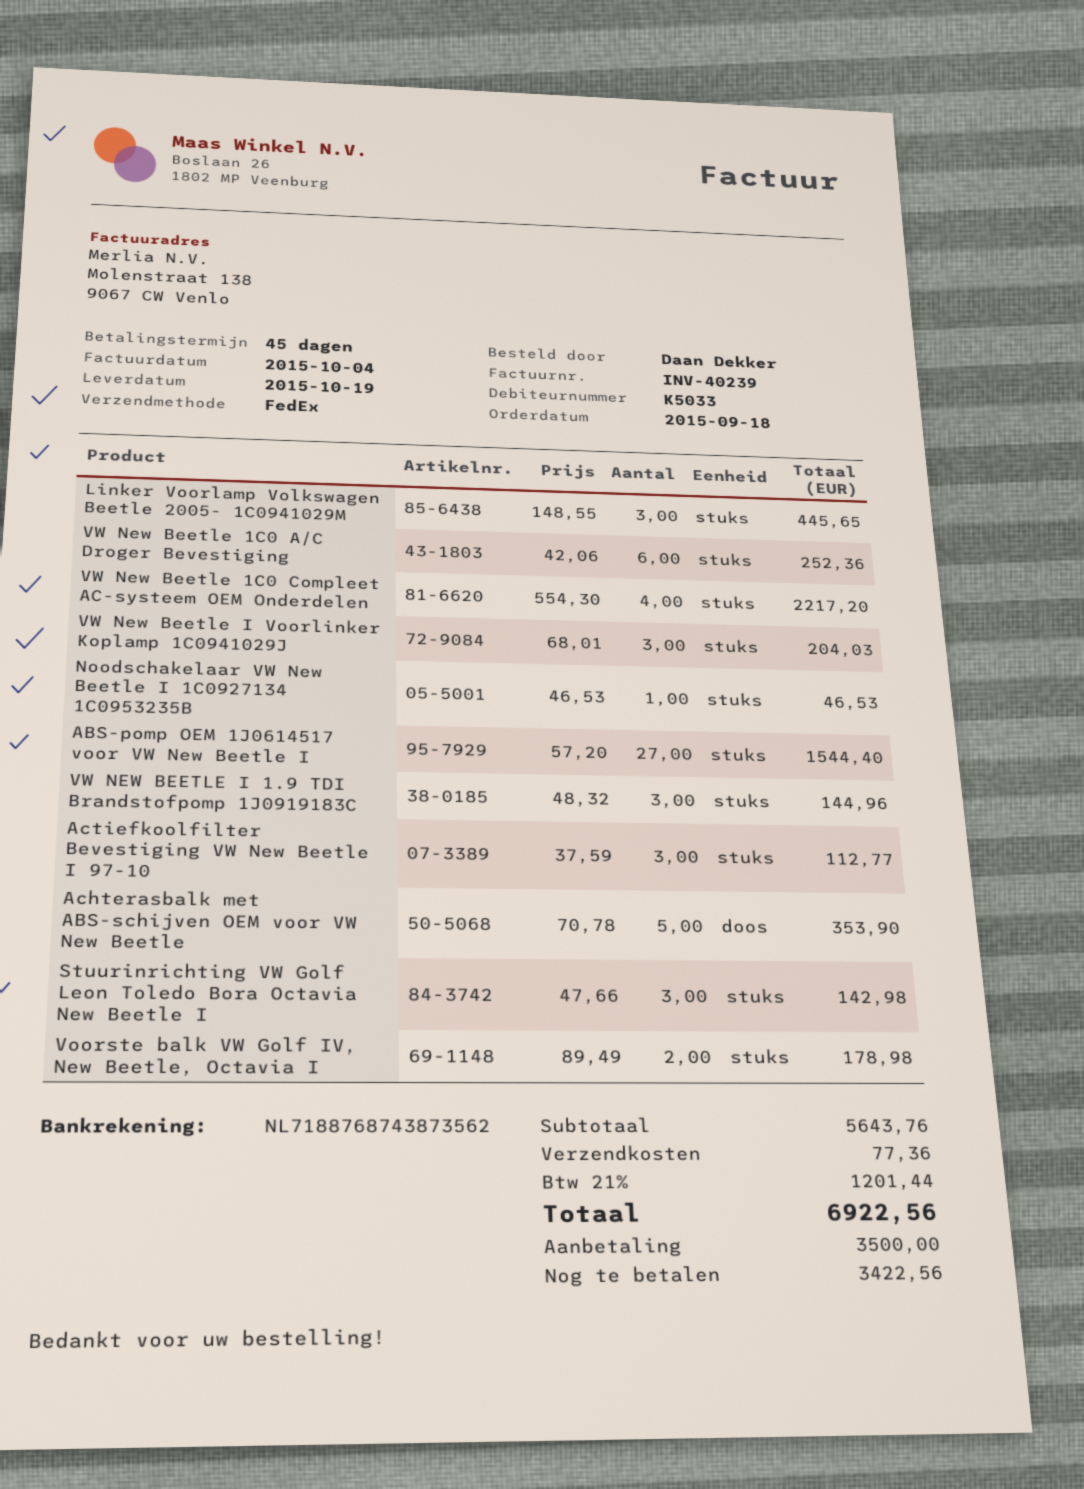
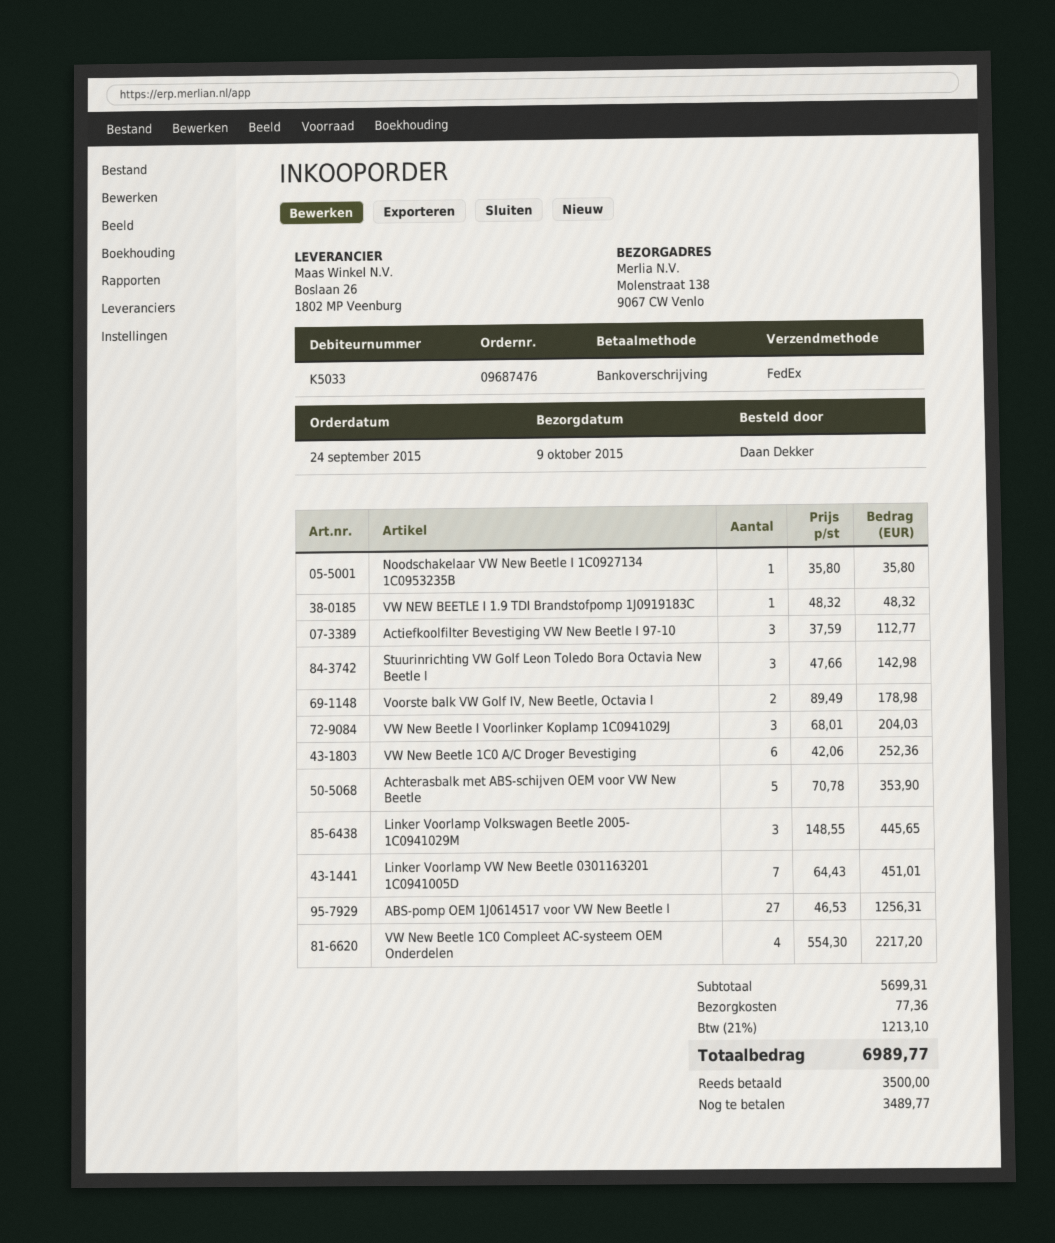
order date: 2015-09-18 -> 2015-09-24
delivery date: 2015-10-19 -> 2015-10-09
Noodschakelaar VW New Beetle I 1C0927134 1C0953235B: 1 x 46.53 = 46.53 -> 1 x 35.80 = 35.80
ABS-pomp OEM 1J0614517 voor VW New Beetle I: 27 x 57.20 = 1544.40 -> 27 x 46.53 = 1256.31
VW NEW BEETLE I 1.9 TDI Brandstofpomp 1J0919183C: 3 x 48.32 = 144.96 -> 1 x 48.32 = 48.32
Linker Voorlamp VW New Beetle 0301163201 1C0941005D: none -> 7 x 64.43 = 451.01
subtotal: 5643.76 -> 5699.31
tax: 21% = 1201.44 -> 21% = 1213.10
total: 6922.56 -> 6989.77
balance: 3422.56 -> 3489.77

